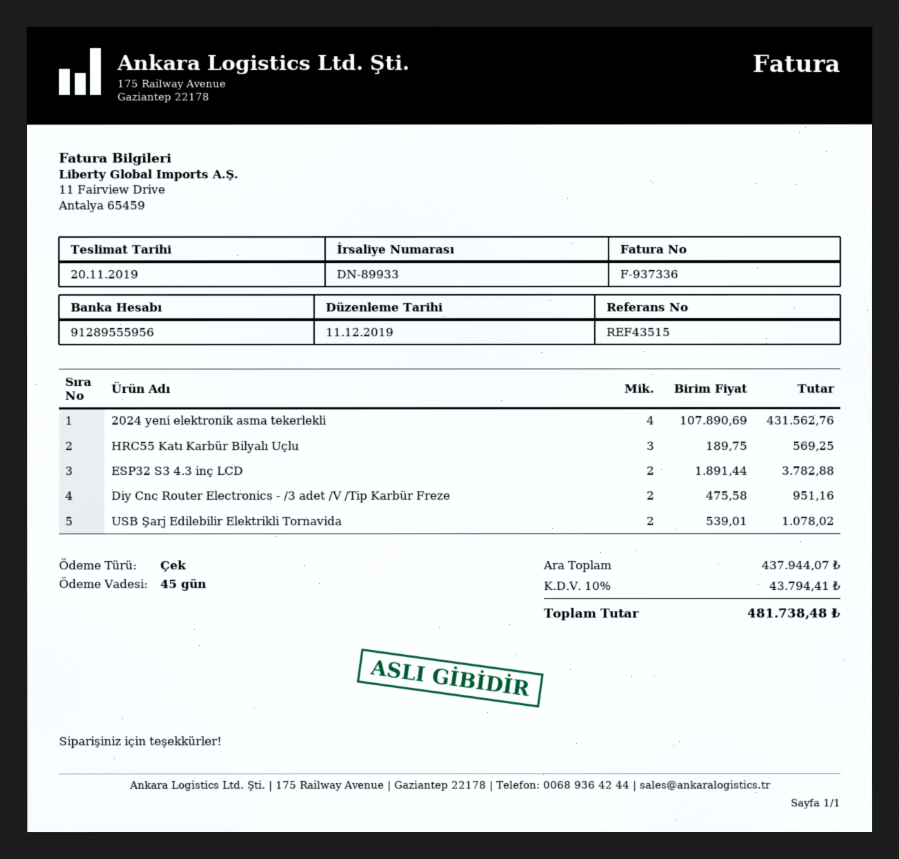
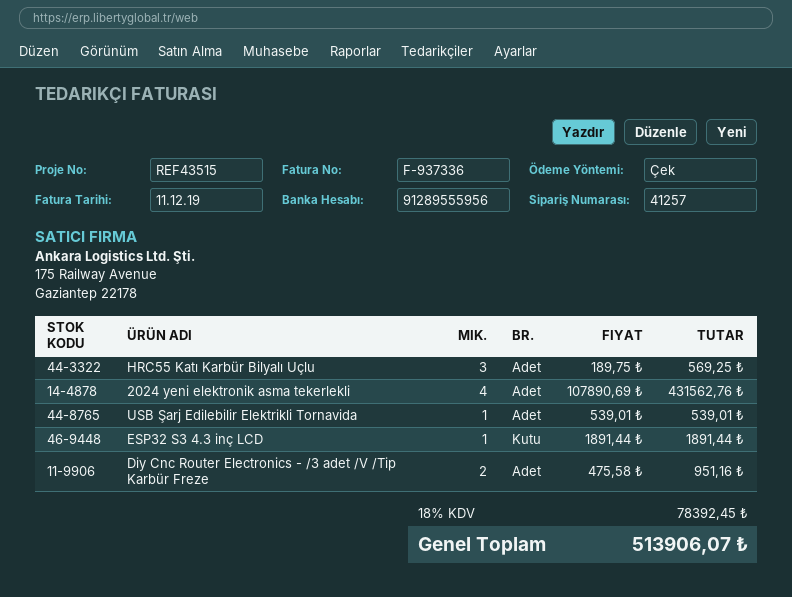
ESP32 S3 4.3 inç LCD: 2 x 1891.44 = 3782.88 -> 1 x 1891.44 = 1891.44
USB Şarj Edilebilir Elektrikli Tornavida: 2 x 539.01 = 1078.02 -> 1 x 539.01 = 539.01
tax: 10% = 43794.41 -> 18% = 78392.45
total: 481738.48 -> 513906.07

